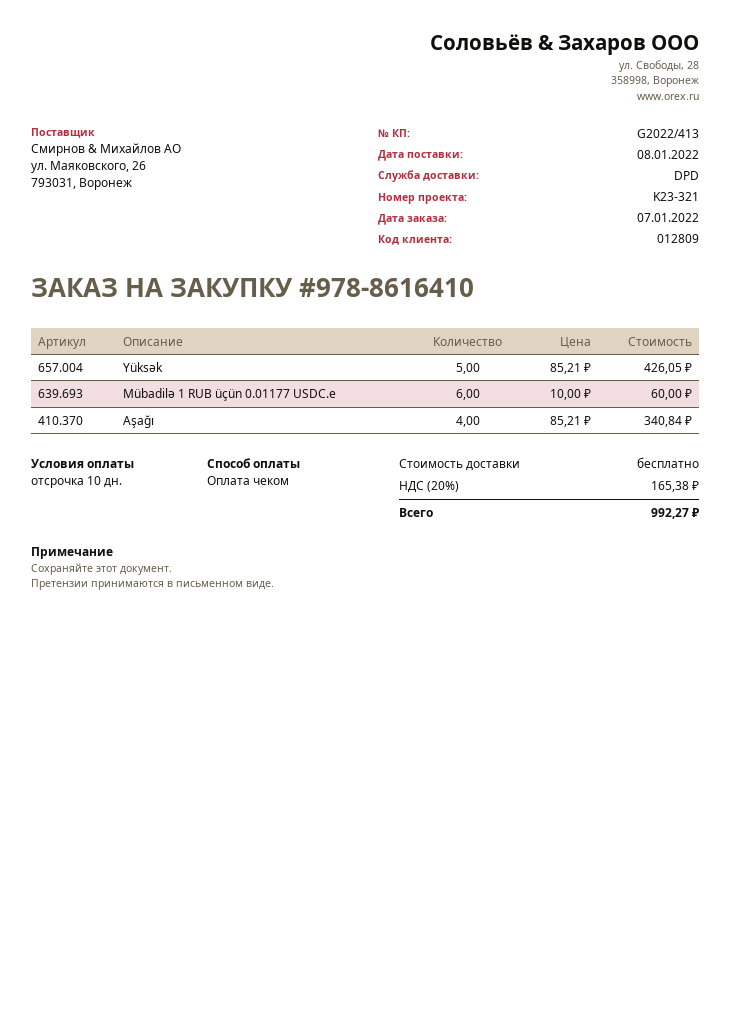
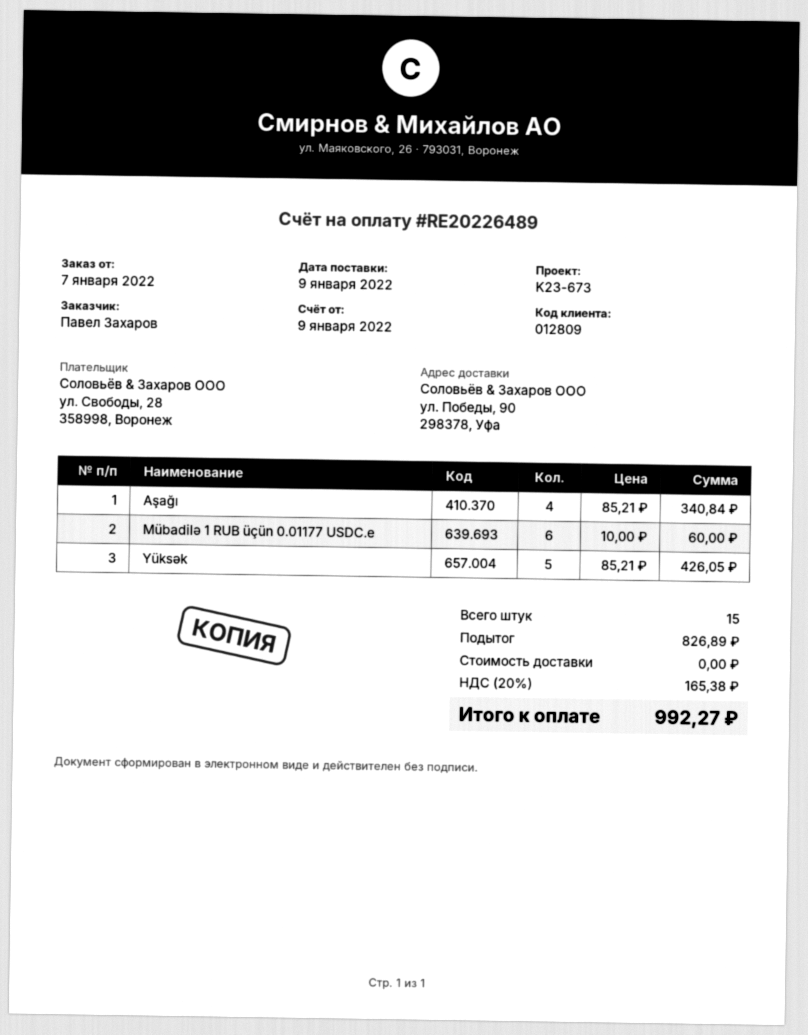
delivery date: 2022-01-08 -> 2022-01-09
reference: K23-321 -> K23-673

